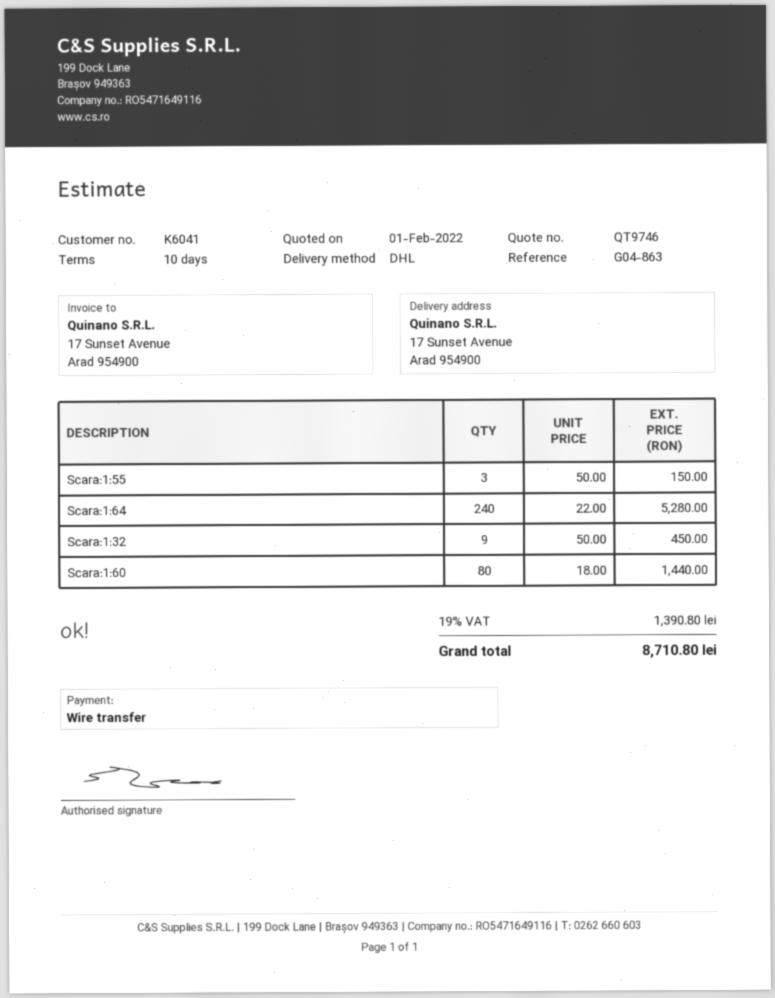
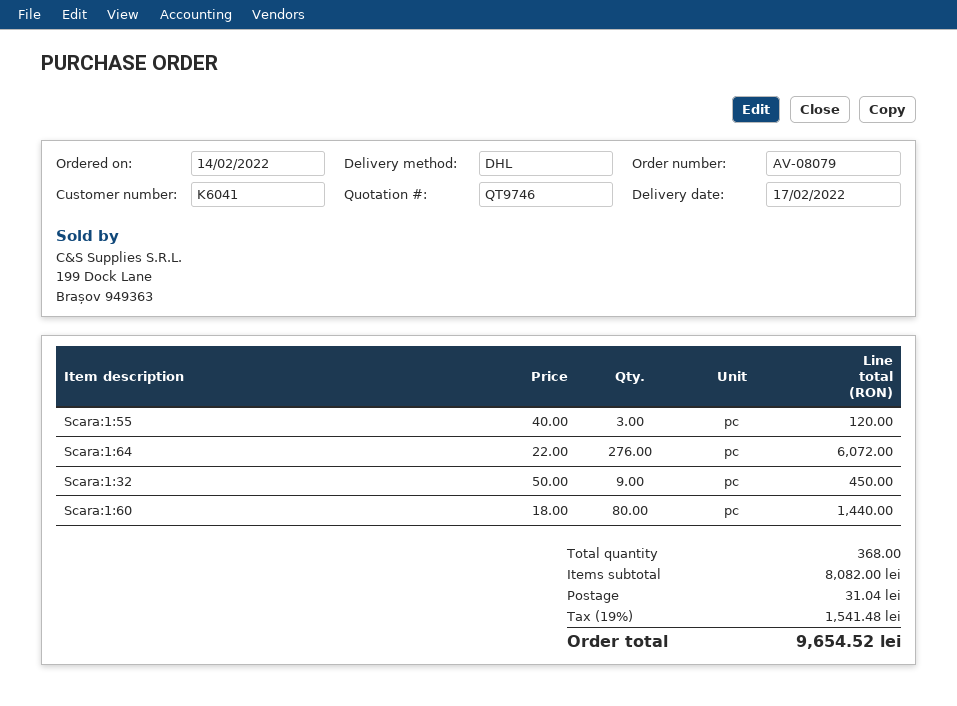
Scara:1:55: 3 x 50.00 = 150.00 -> 3 x 40.00 = 120.00
Scara:1:64: 240 x 22.00 = 5280.00 -> 276 x 22.00 = 6072.00
shipping: none -> 31.04
tax: 19% = 1390.80 -> 19% = 1541.48
total: 8710.80 -> 9654.52

